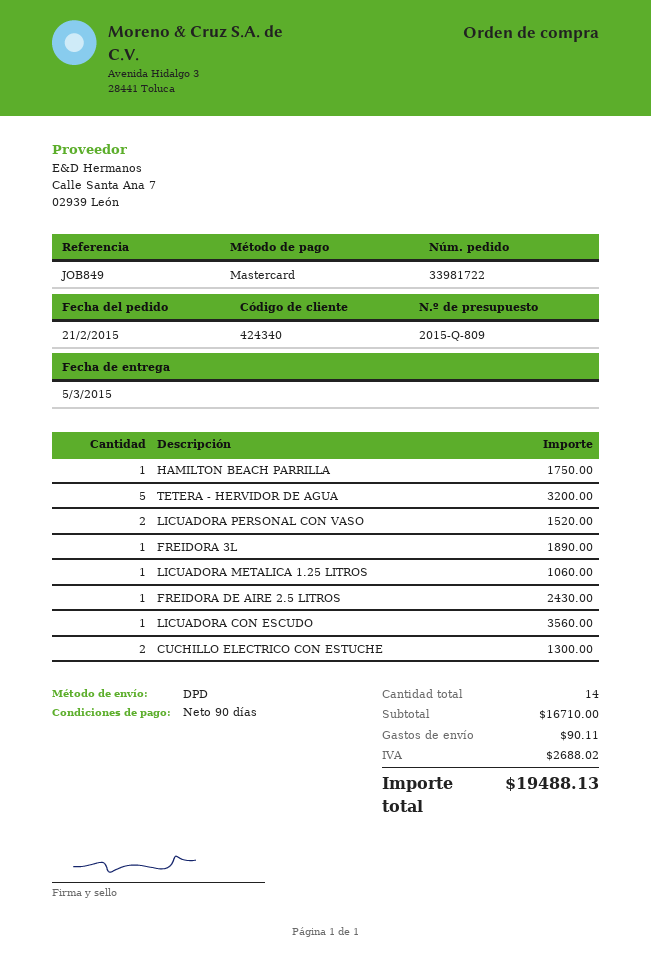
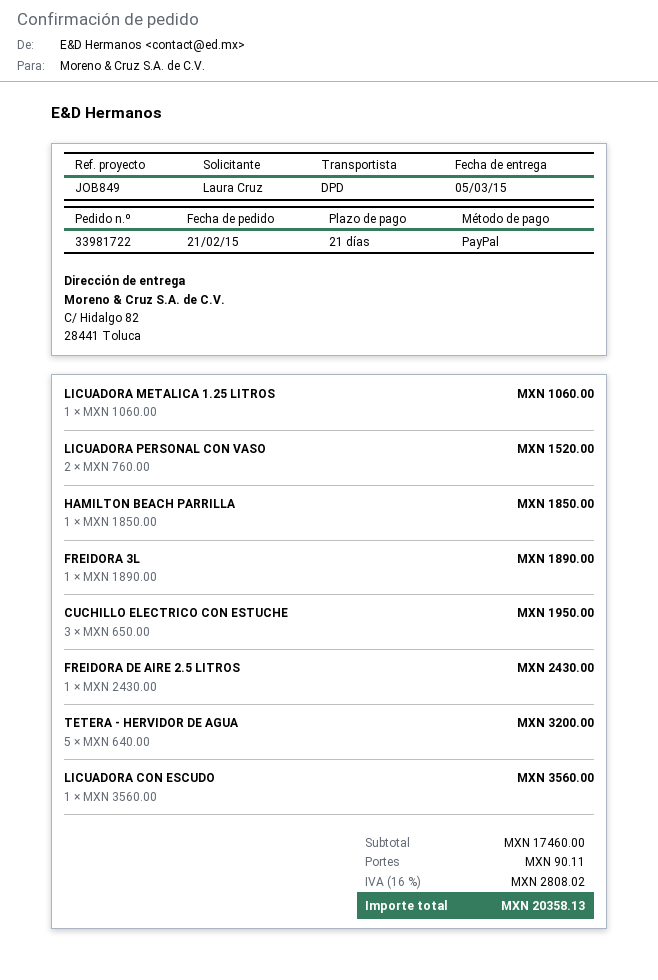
payment terms: 90 days -> 21 days
payment method: Mastercard -> PayPal
HAMILTON BEACH PARRILLA: 1 for 1750.00 -> 1 for 1850.00
CUCHILLO ELECTRICO CON ESTUCHE: 2 for 1300.00 -> 3 for 1950.00
subtotal: 16710.00 -> 17460.00
tax: 2688.02 -> 2808.02
total: 19488.13 -> 20358.13

